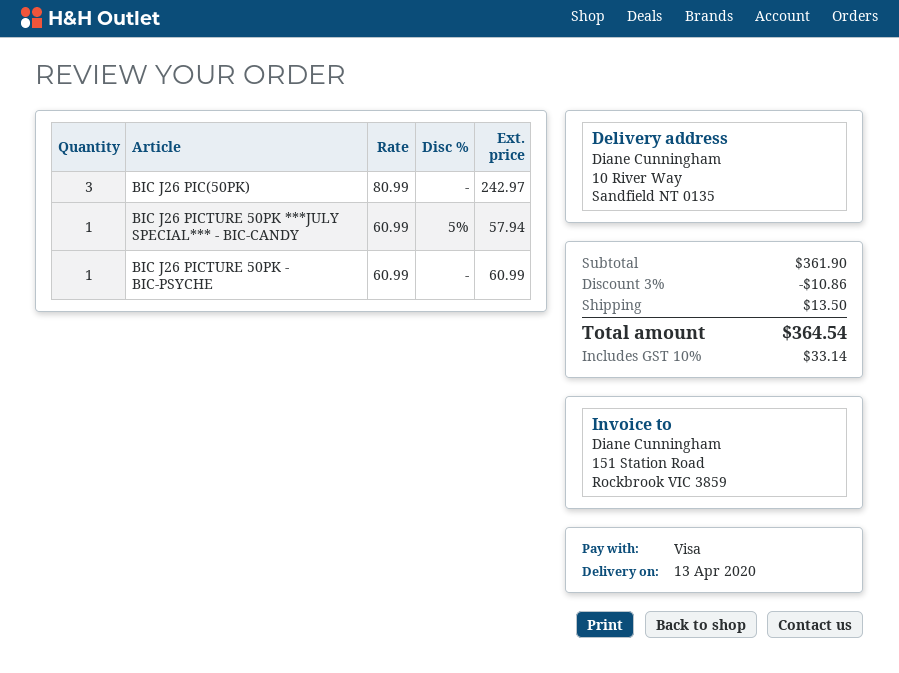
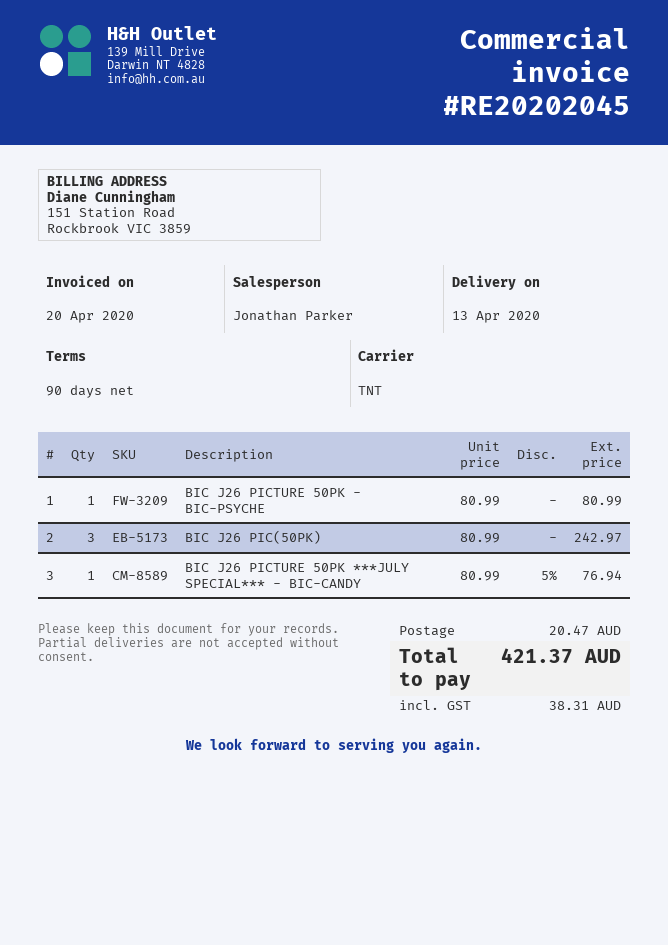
BIC J26 PICTURE 50PK ***JULY SPECIAL*** - BIC-CANDY: 1 x 60.99 - 5% = 57.94 -> 1 x 80.99 - 5% = 76.94
BIC J26 PICTURE 50PK - BIC-PSYCHE: 1 x 60.99 = 60.99 -> 1 x 80.99 = 80.99
discount: 3% = 10.86 -> none
shipping: 13.50 -> 20.47
tax: 33.14 -> 38.31
total: 364.54 -> 421.37

